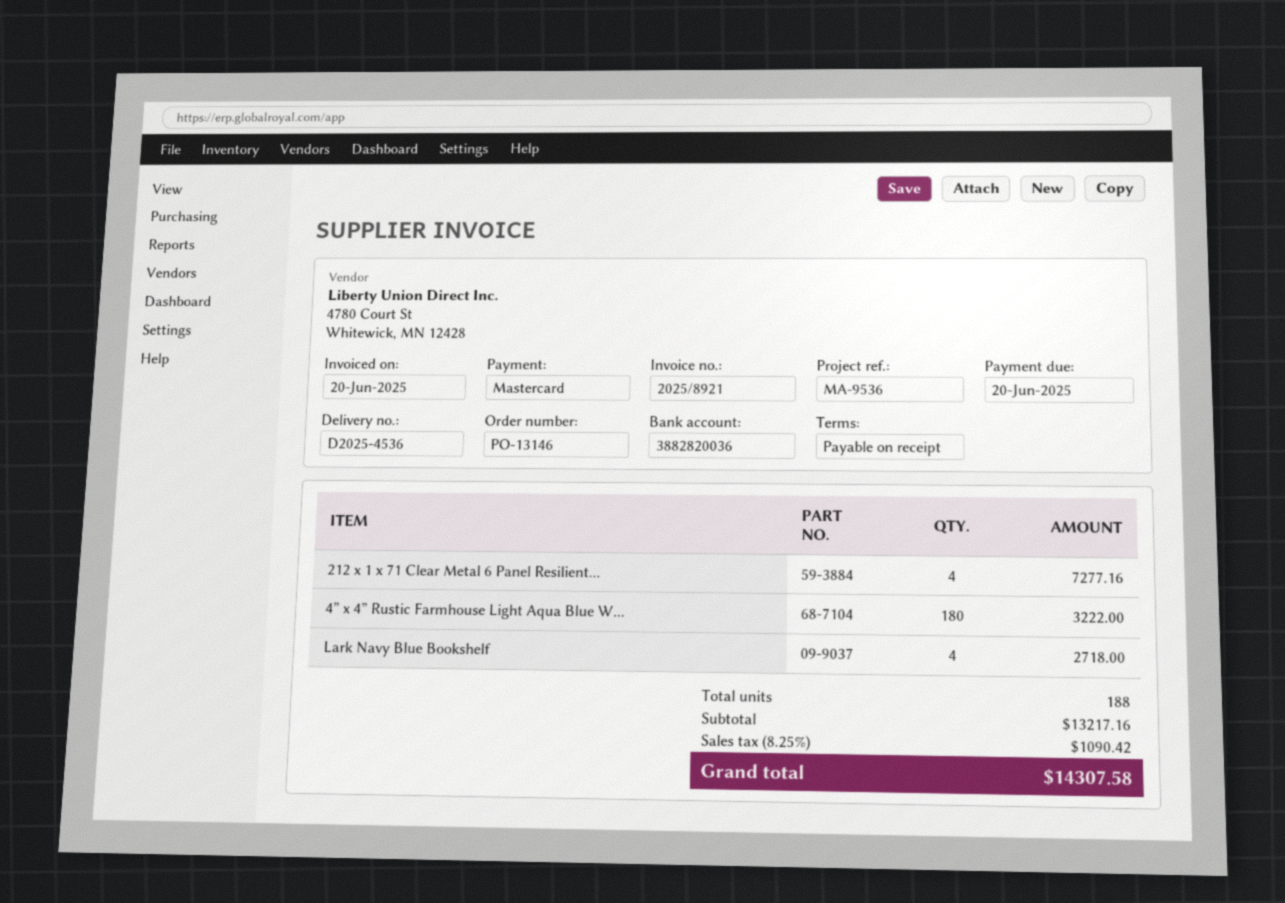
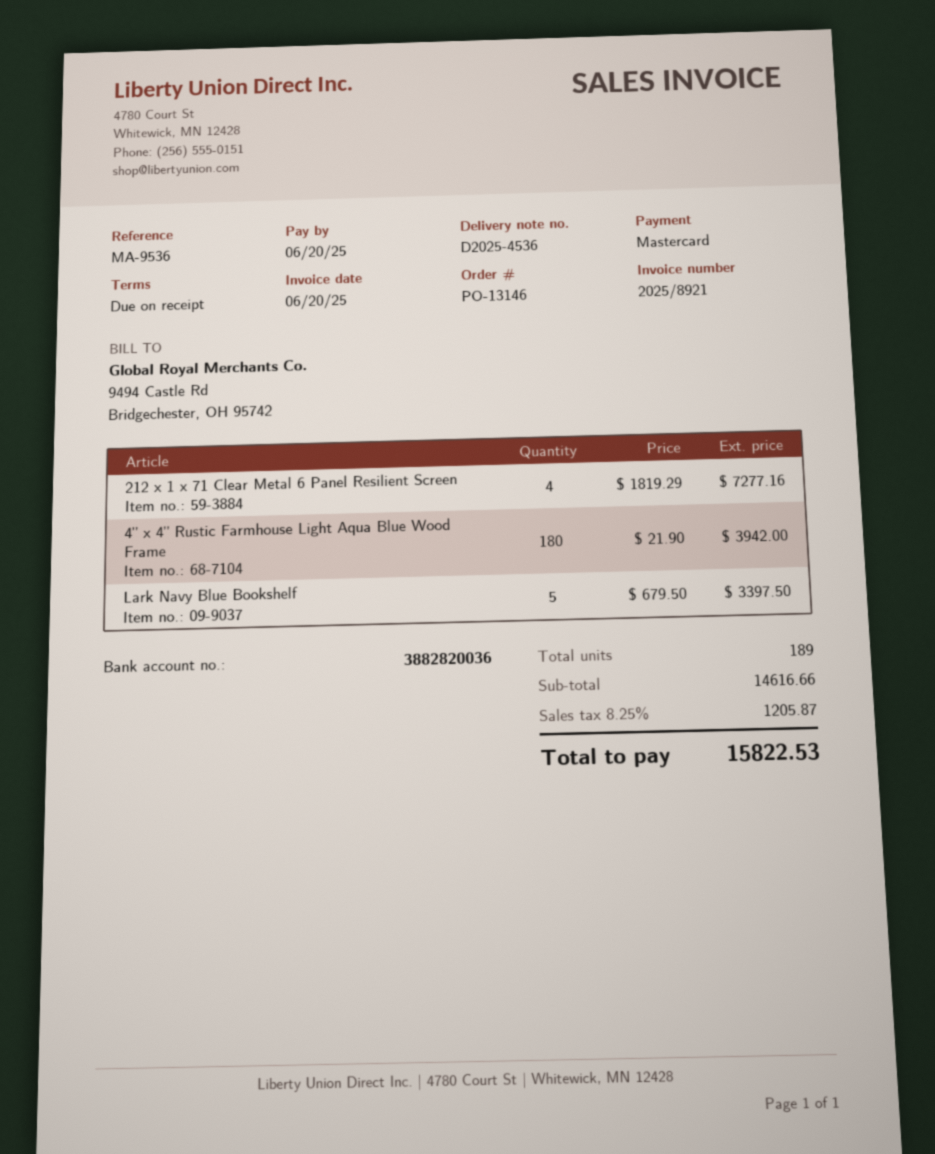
4” x 4” Rustic Farmhouse Light Aqua Blue W...: 180 for 3222.00 -> 180 for 3942.00
Lark Navy Blue Bookshelf: 4 for 2718.00 -> 5 for 3397.50
total quantity: 188 -> 189
subtotal: 13217.16 -> 14616.66
tax: 8.25% = 1090.42 -> 8.25% = 1205.87
total: 14307.58 -> 15822.53

